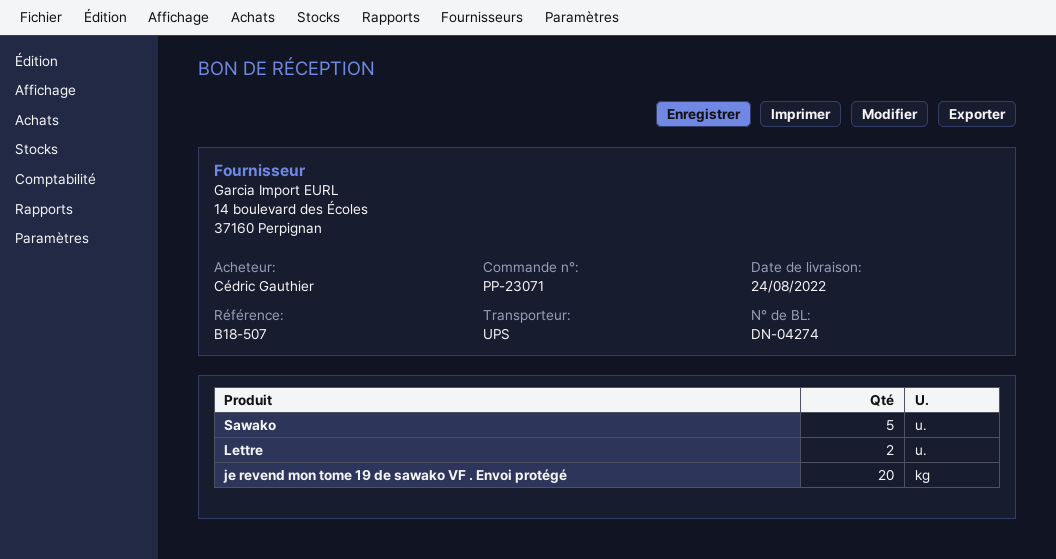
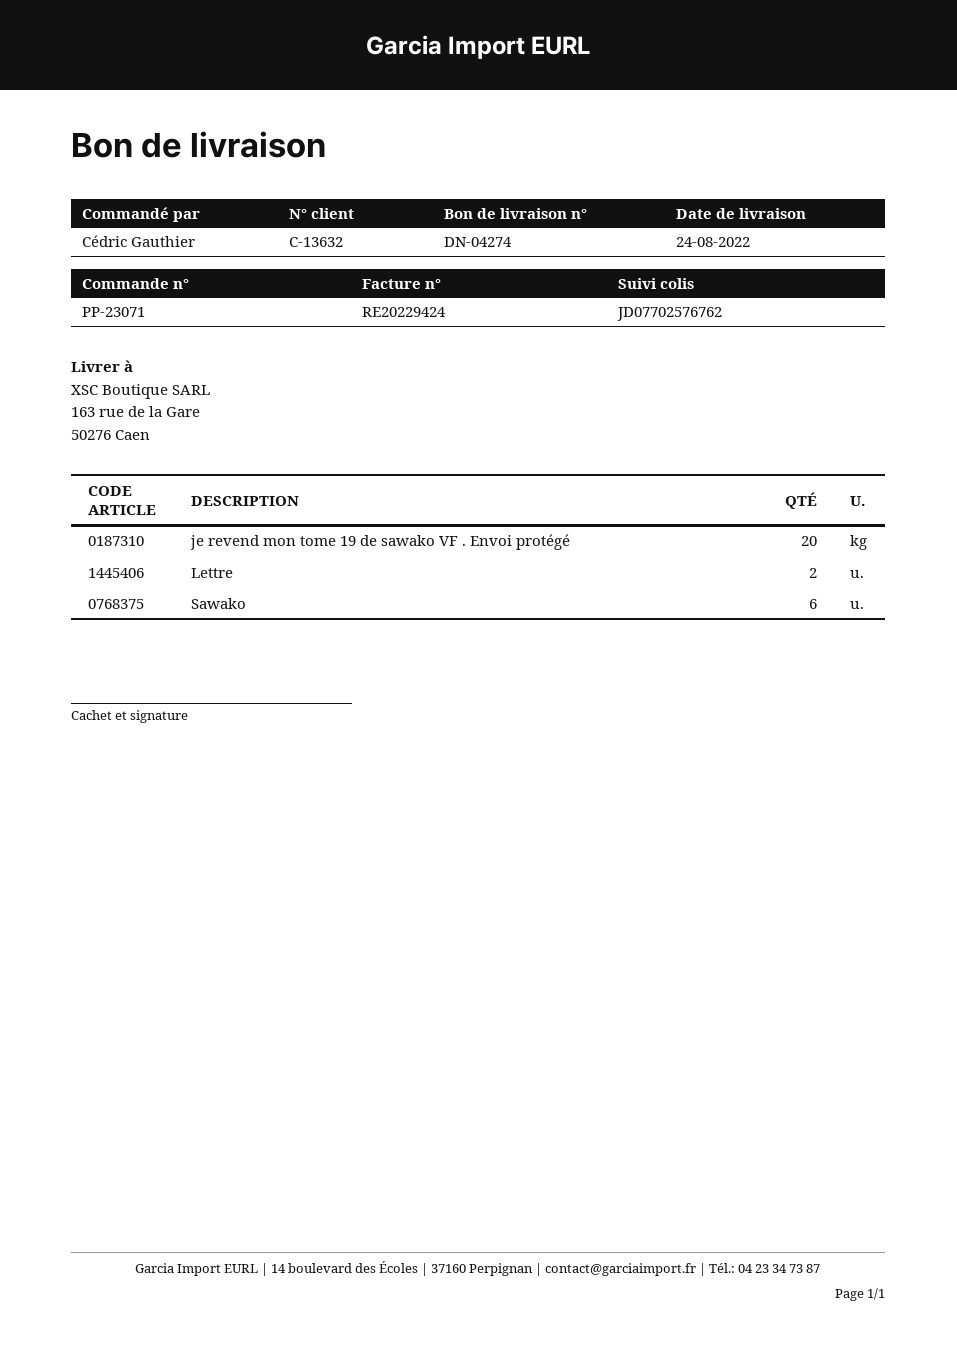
Sawako: 5 -> 6

